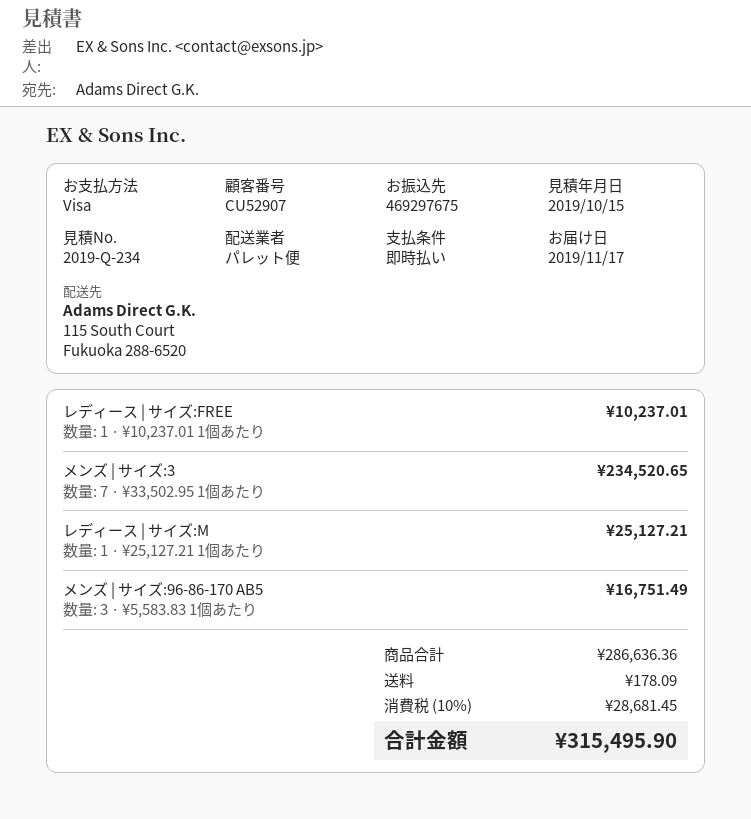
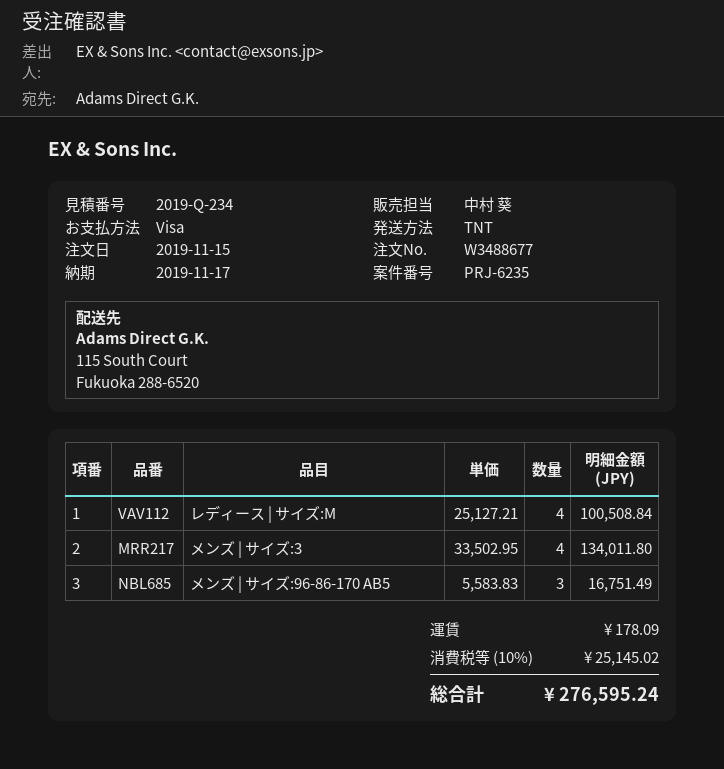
shipping method: pallet freight -> TNT
レディース | サイズ:FREE: 1 x 10237.01 = 10237.01 -> none
メンズ | サイズ:3: 7 x 33502.95 = 234520.65 -> 4 x 33502.95 = 134011.80
レディース | サイズ:M: 1 x 25127.21 = 25127.21 -> 4 x 25127.21 = 100508.84
tax: 10% = 28681.45 -> 10% = 25145.02
total: 315495.90 -> 276595.24

